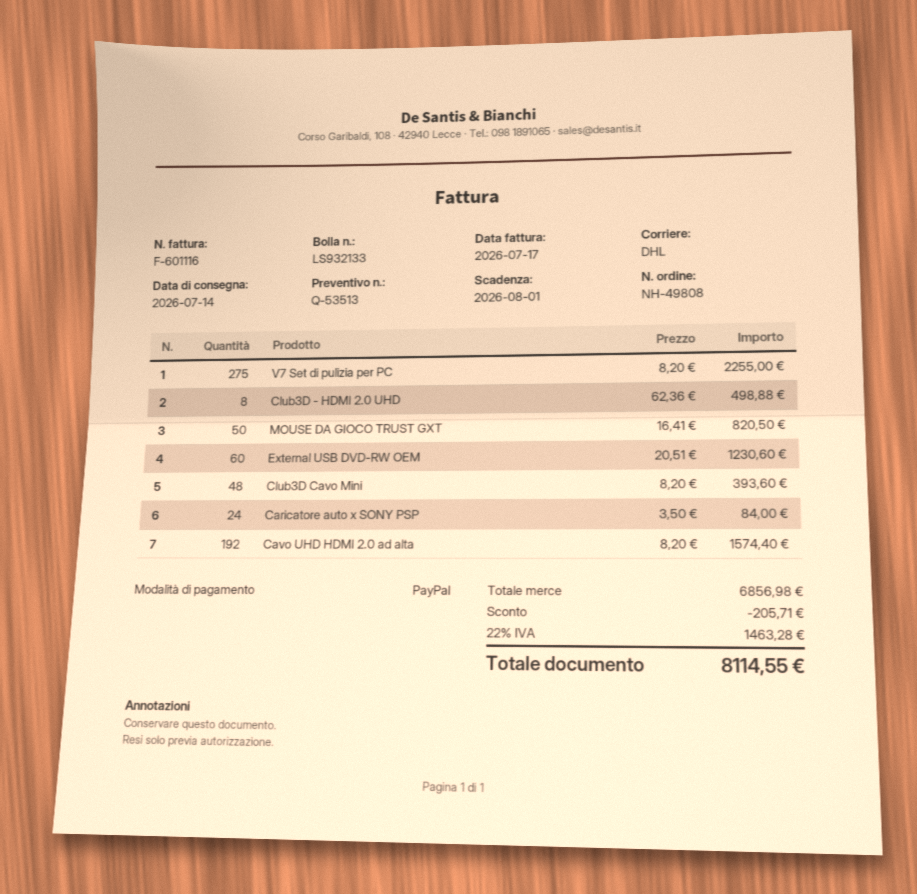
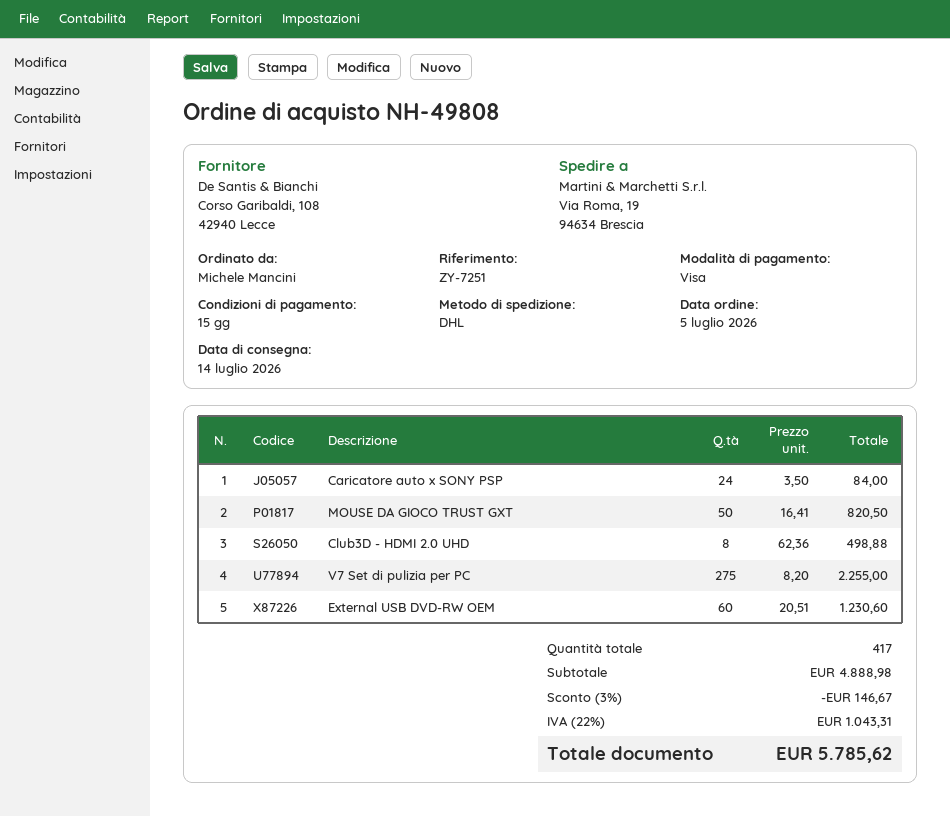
payment method: PayPal -> Visa
Club3D Cavo Mini: 48 x 8.20 = 393.60 -> none
Cavo UHD HDMI 2.0 ad alta: 192 x 8.20 = 1574.40 -> none
subtotal: 6856.98 -> 4888.98
discount: 205.71 -> 146.67
tax: 22% = 1463.28 -> 22% = 1043.31
total: 8114.55 -> 5785.62

